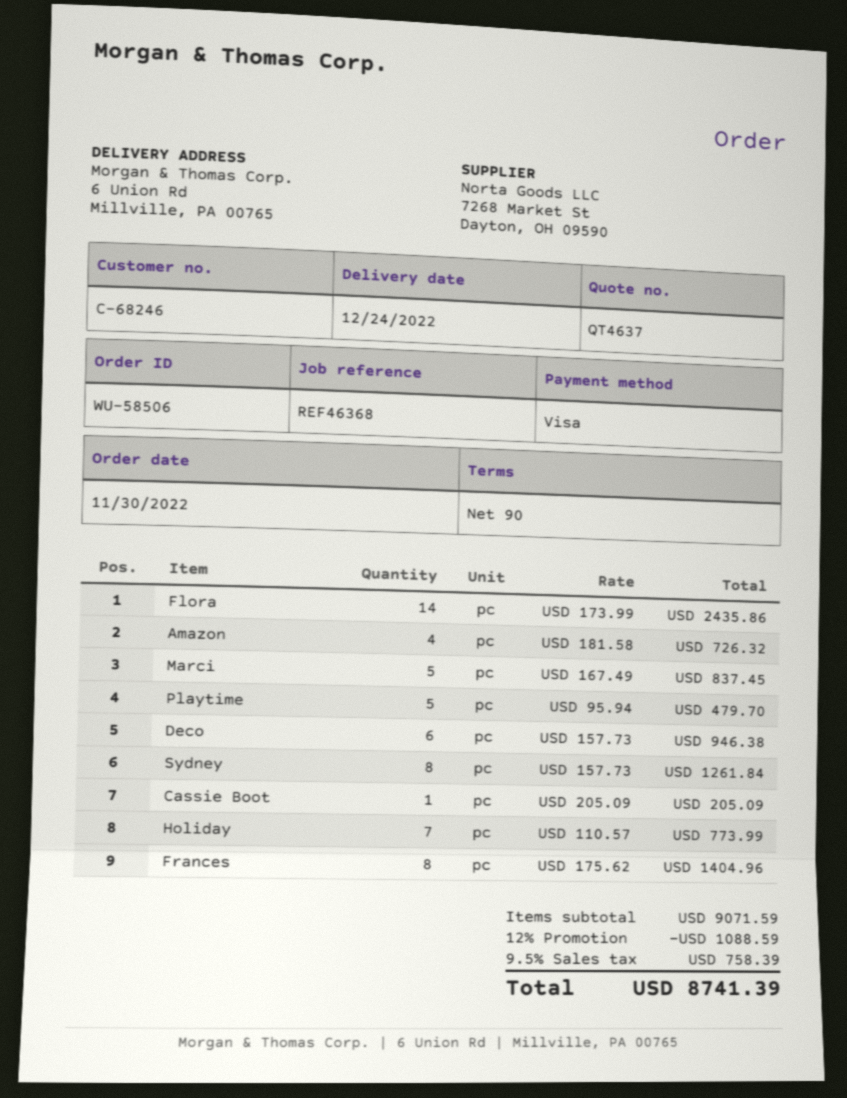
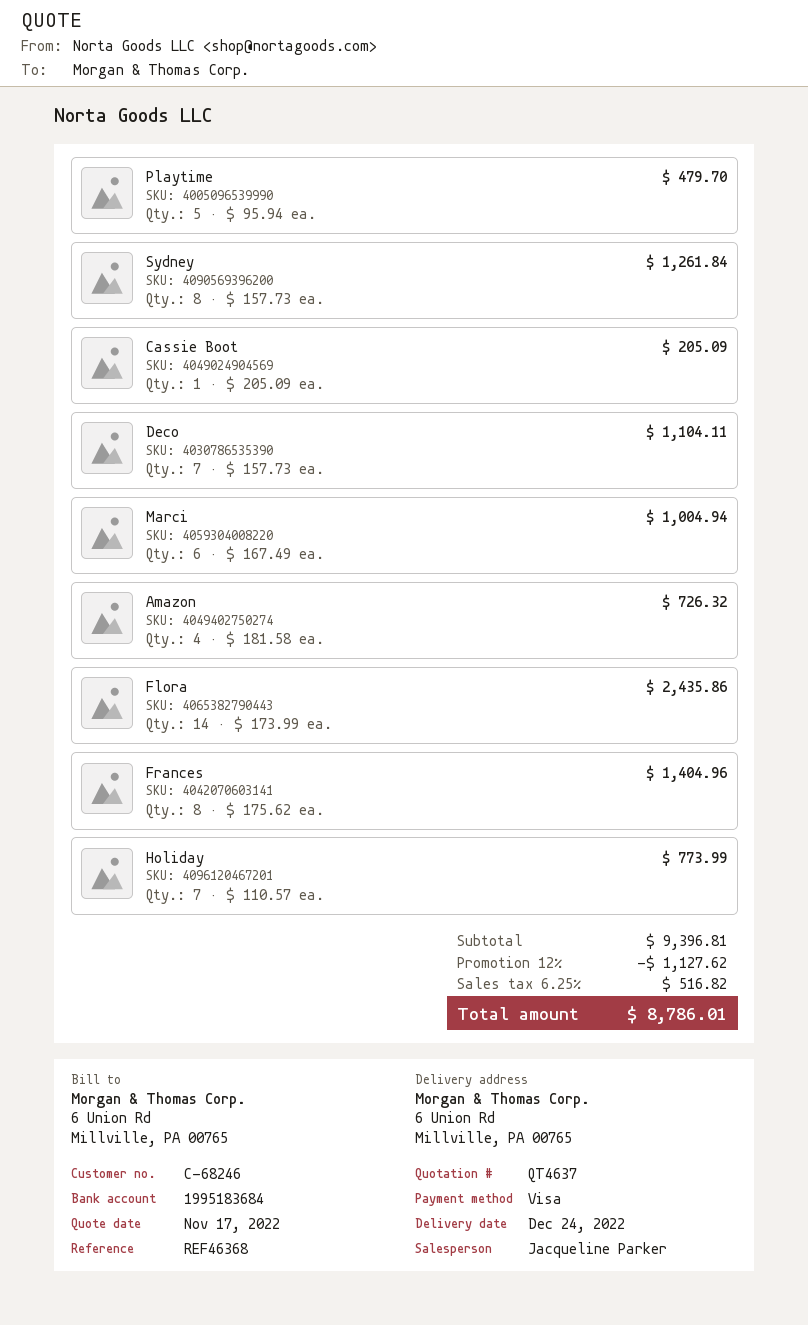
Marci: 5 x 167.49 = 837.45 -> 6 x 167.49 = 1004.94
Deco: 6 x 157.73 = 946.38 -> 7 x 157.73 = 1104.11
subtotal: 9071.59 -> 9396.81
discount: 12% = 1088.59 -> 12% = 1127.62
tax: 9.5% = 758.39 -> 6.25% = 516.82
total: 8741.39 -> 8786.01

